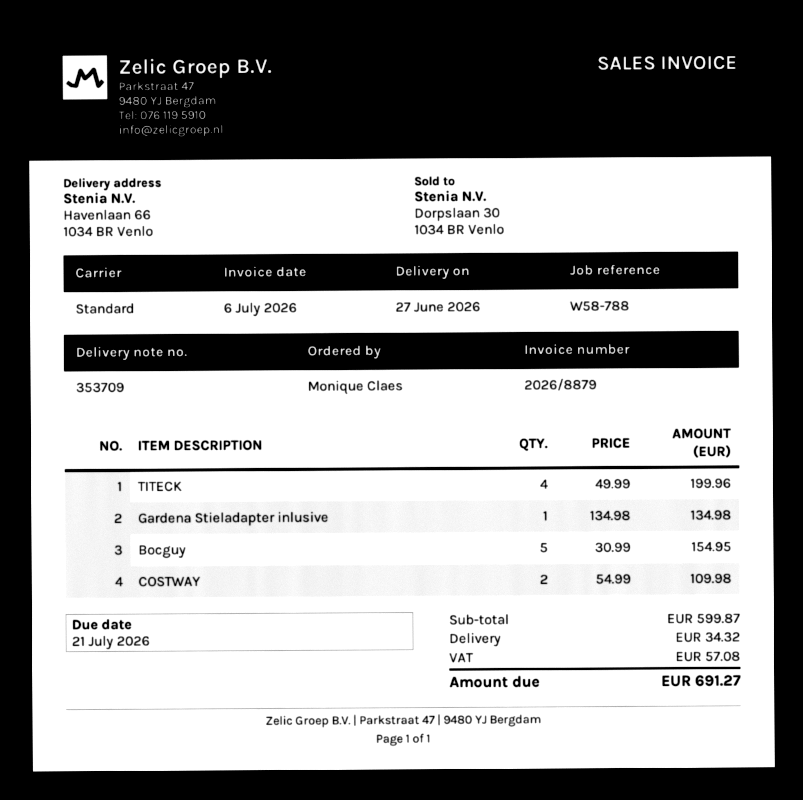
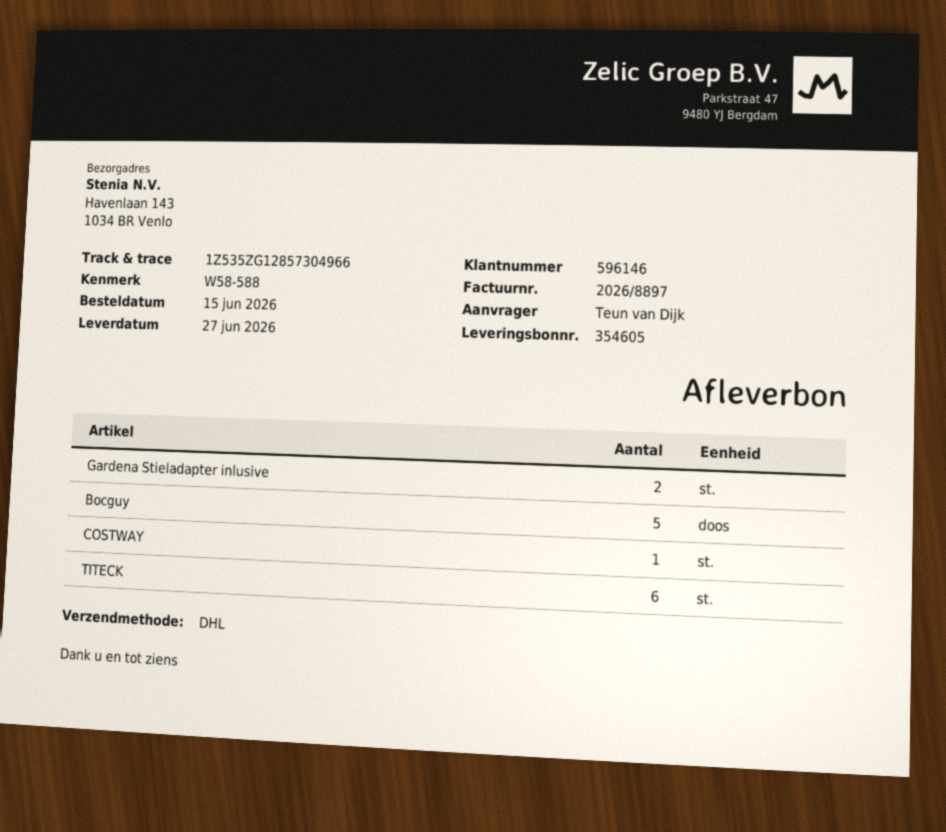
delivery note number: 353709 -> 354605
invoice number: 2026/8879 -> 2026/8897
reference: W58-788 -> W58-588
ordered by: Monique Claes -> Teun van Dijk
shipping method: standard -> DHL
ship to: Havenlaan 66, 1034 BR Venlo -> Havenlaan 143, 1034 BR Venlo
TITECK: 4 -> 6
Gardena Stieladapter inlusive: 1 -> 2
COSTWAY: 2 -> 1

